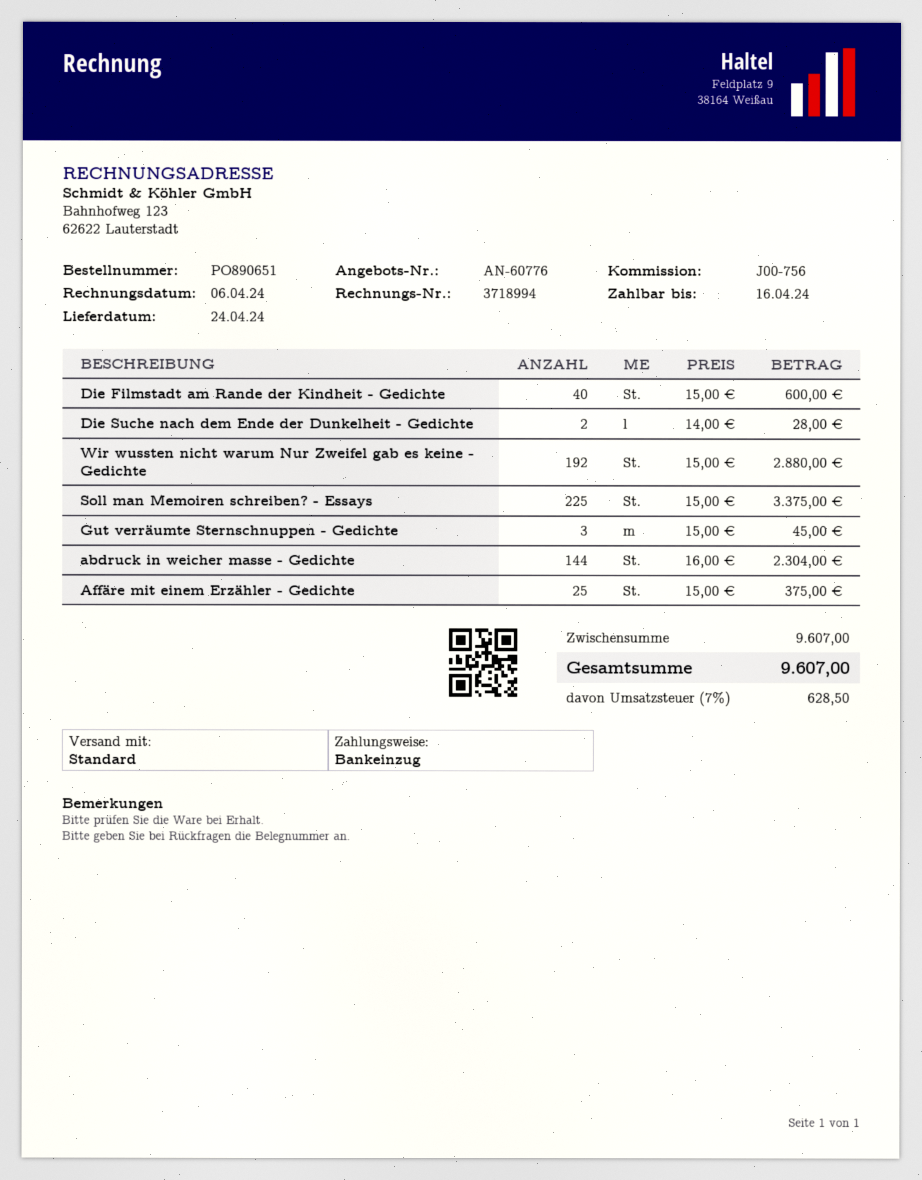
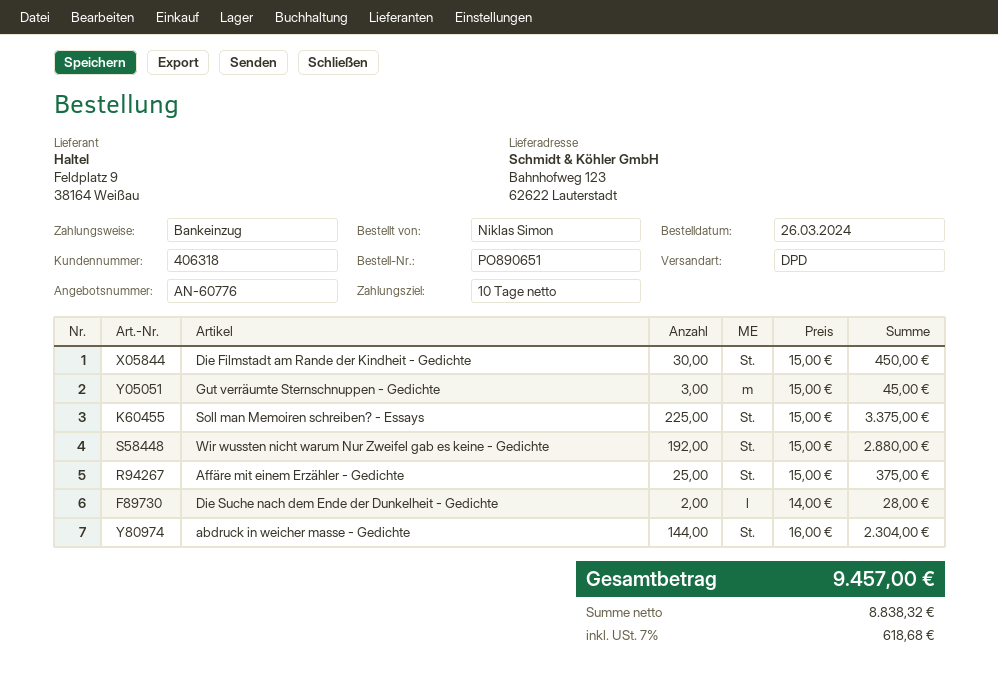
shipping method: standard -> DPD
Die Filmstadt am Rande der Kindheit - Gedichte: 40 x 15.00 = 600.00 -> 30 x 15.00 = 450.00
tax: 7% = 628.50 -> 7% = 618.68
total: 9607.00 -> 9457.00

